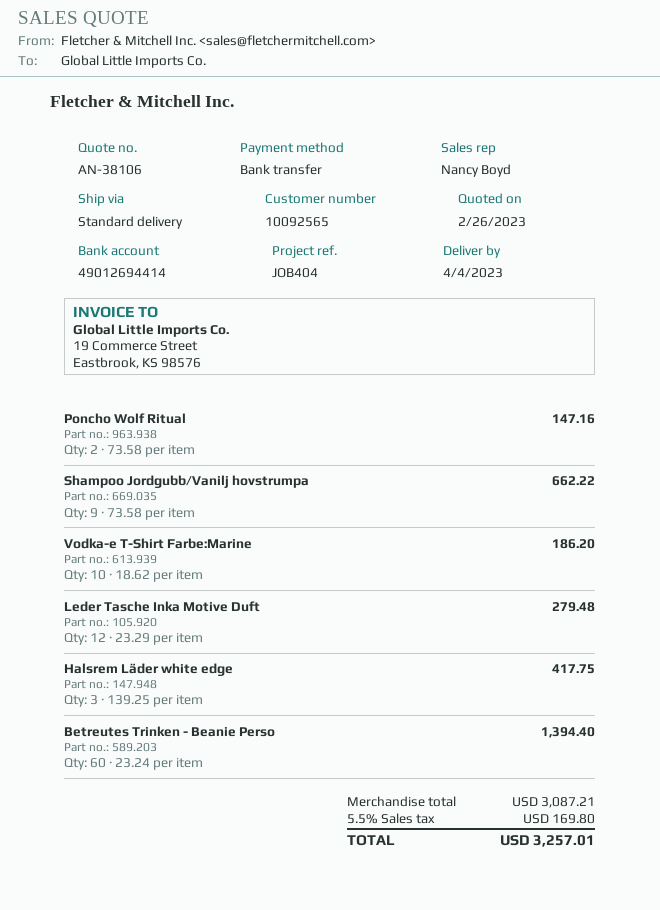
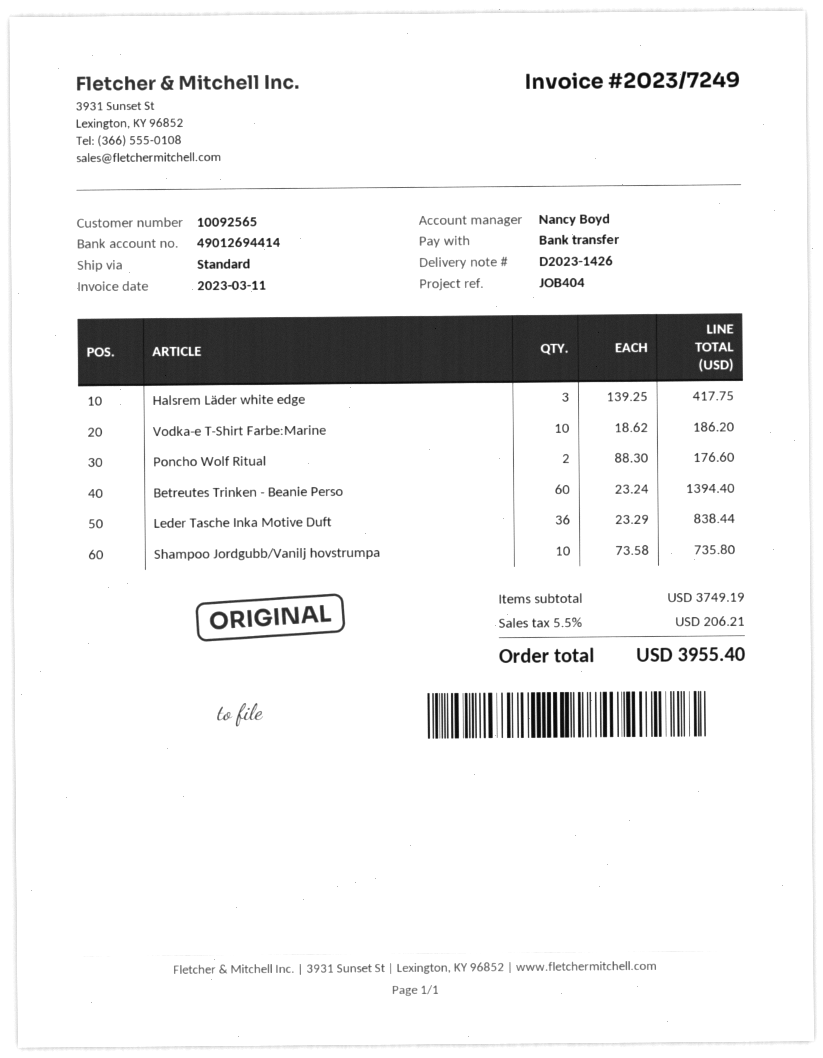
Poncho Wolf Ritual: 2 x 73.58 = 147.16 -> 2 x 88.30 = 176.60
Shampoo Jordgubb/Vanilj hovstrumpa: 9 x 73.58 = 662.22 -> 10 x 73.58 = 735.80
Leder Tasche Inka Motive Duft: 12 x 23.29 = 279.48 -> 36 x 23.29 = 838.44
subtotal: 3087.21 -> 3749.19
tax: 5.5% = 169.80 -> 5.5% = 206.21
total: 3257.01 -> 3955.40

